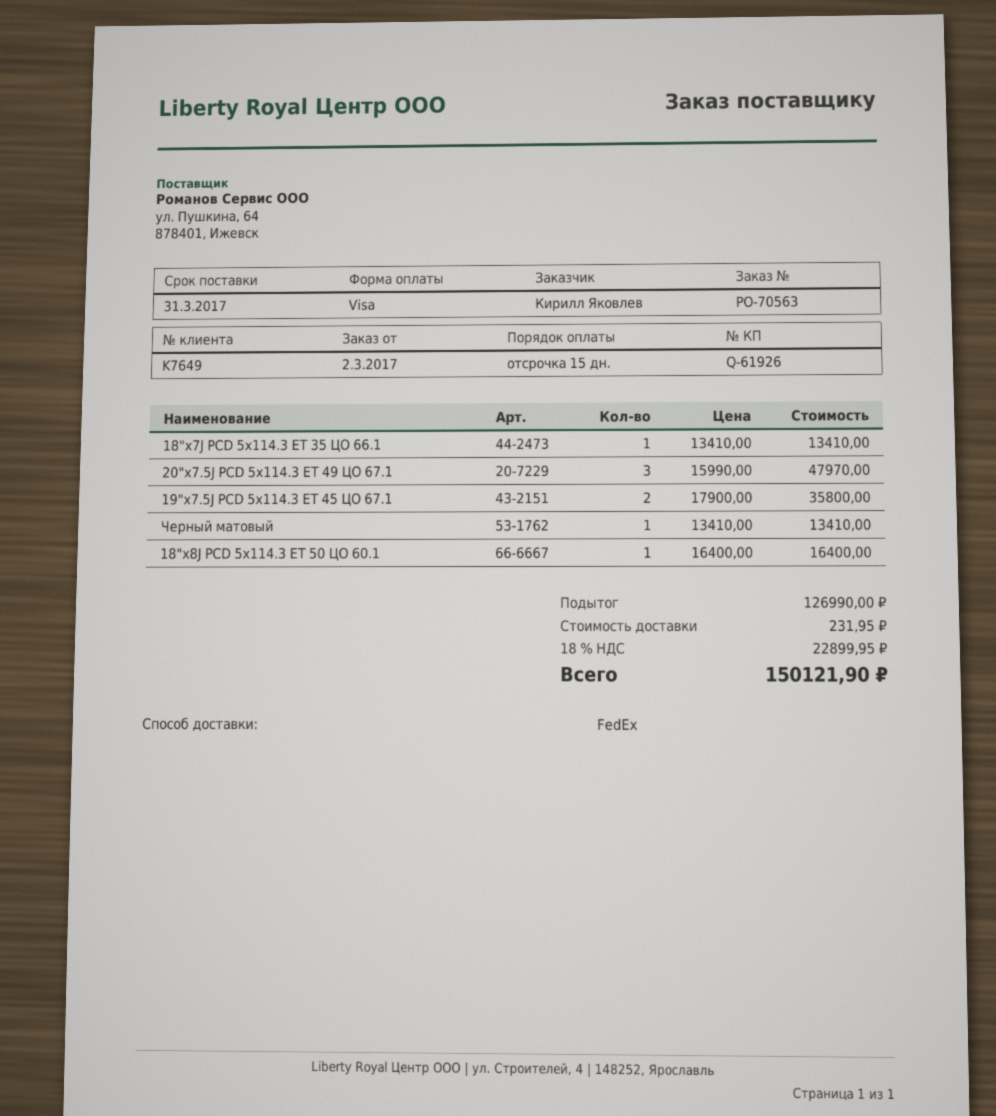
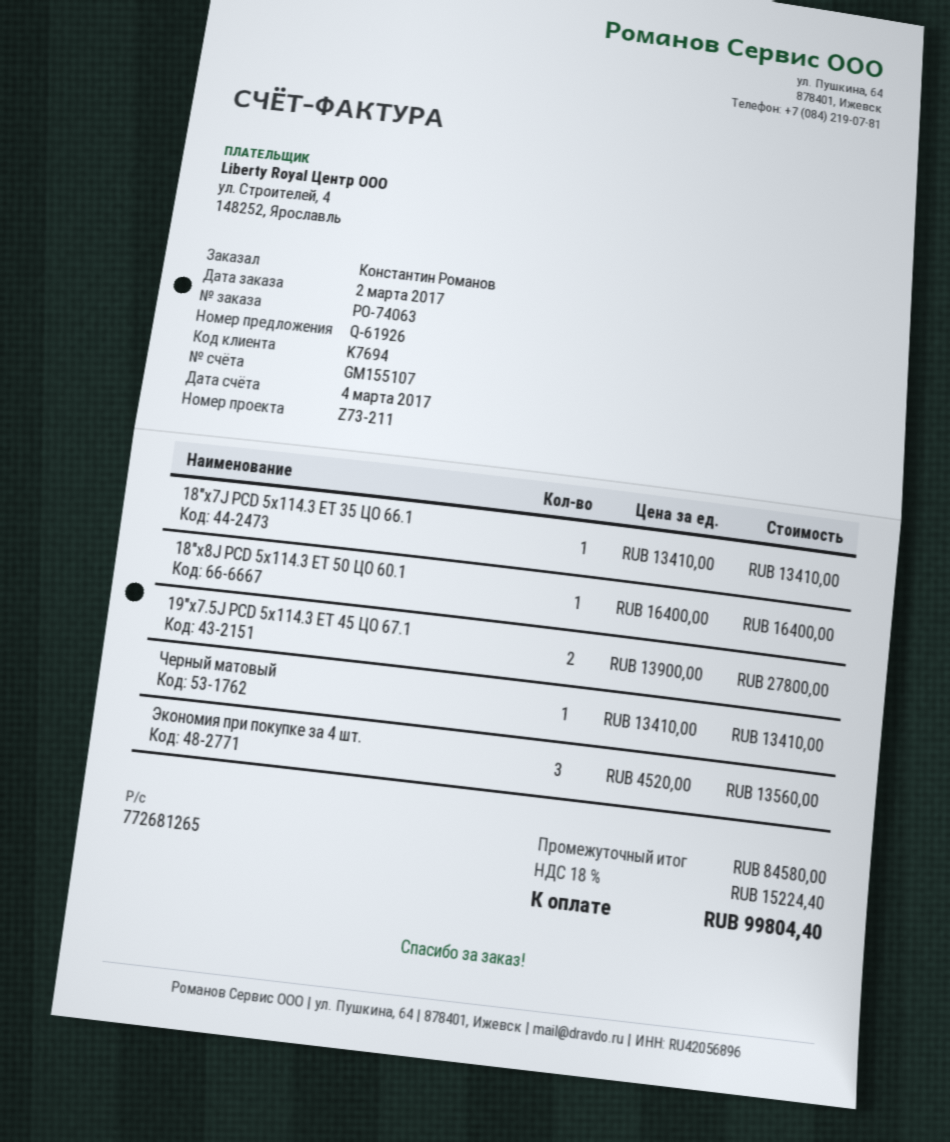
order number: PO-70563 -> PO-74063
customer number: K7649 -> K7694
ordered by: Кирилл Яковлев -> Константин Романов
20"x7.5J PCD 5x114.3 ЕТ 49 ЦО 67.1: 3 x 15990.00 = 47970.00 -> none
19"x7.5J PCD 5x114.3 ЕТ 45 ЦО 67.1: 2 x 17900.00 = 35800.00 -> 2 x 13900.00 = 27800.00
Экономия при покупке за 4 шт.: none -> 3 x 4520.00 = 13560.00
subtotal: 126990.00 -> 84580.00
shipping: 231.95 -> none
tax: 18% = 22899.95 -> 18% = 15224.40
total: 150121.90 -> 99804.40

